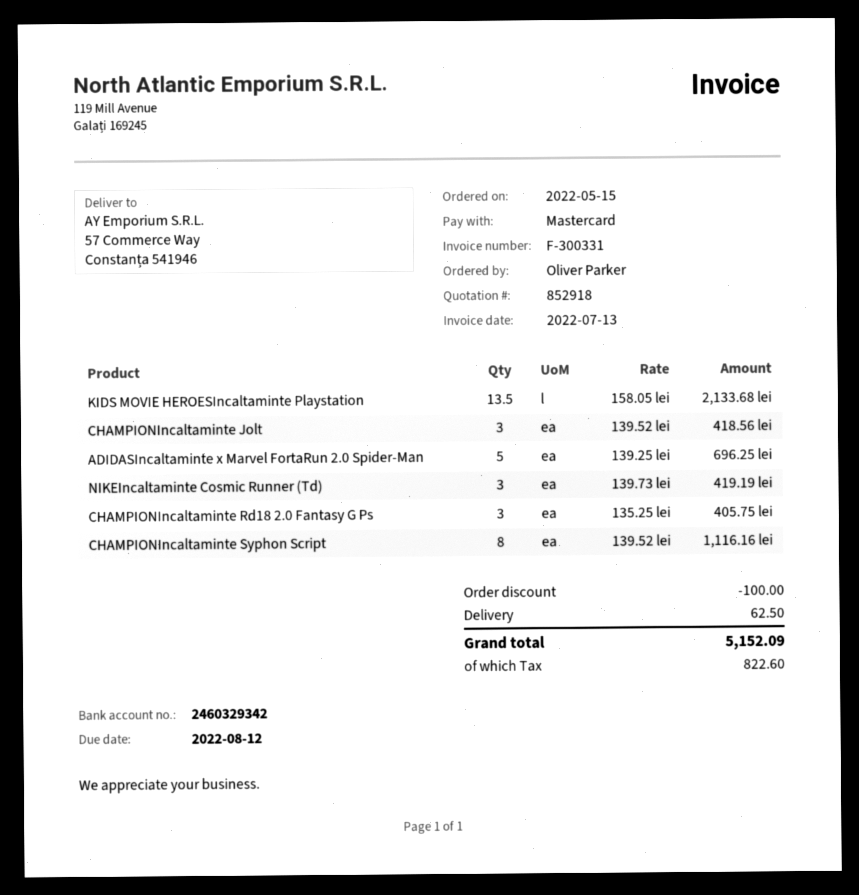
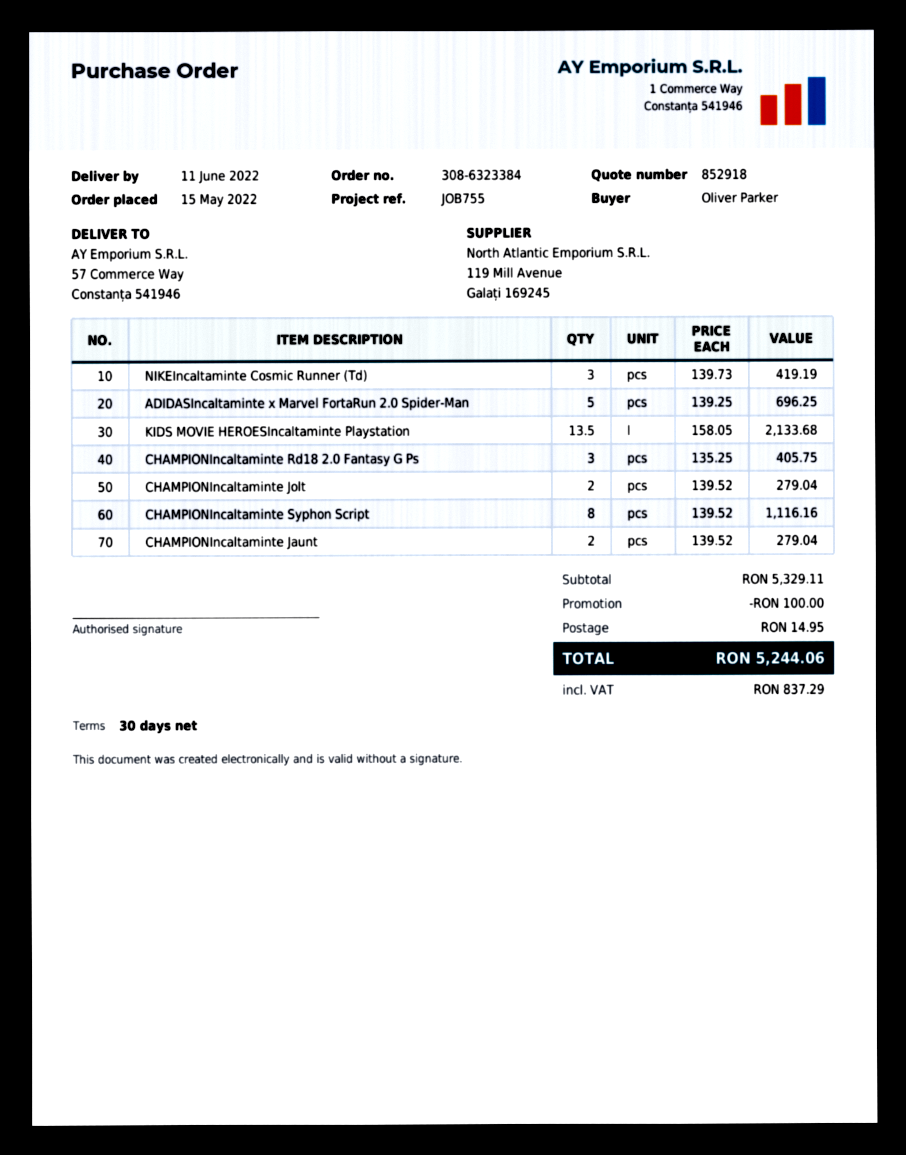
CHAMPIONIncaltaminte Jolt: 3 x 139.52 = 418.56 -> 2 x 139.52 = 279.04
CHAMPIONIncaltaminte Jaunt: none -> 2 x 139.52 = 279.04
shipping: 62.50 -> 14.95
tax: 822.60 -> 837.29
total: 5152.09 -> 5244.06

